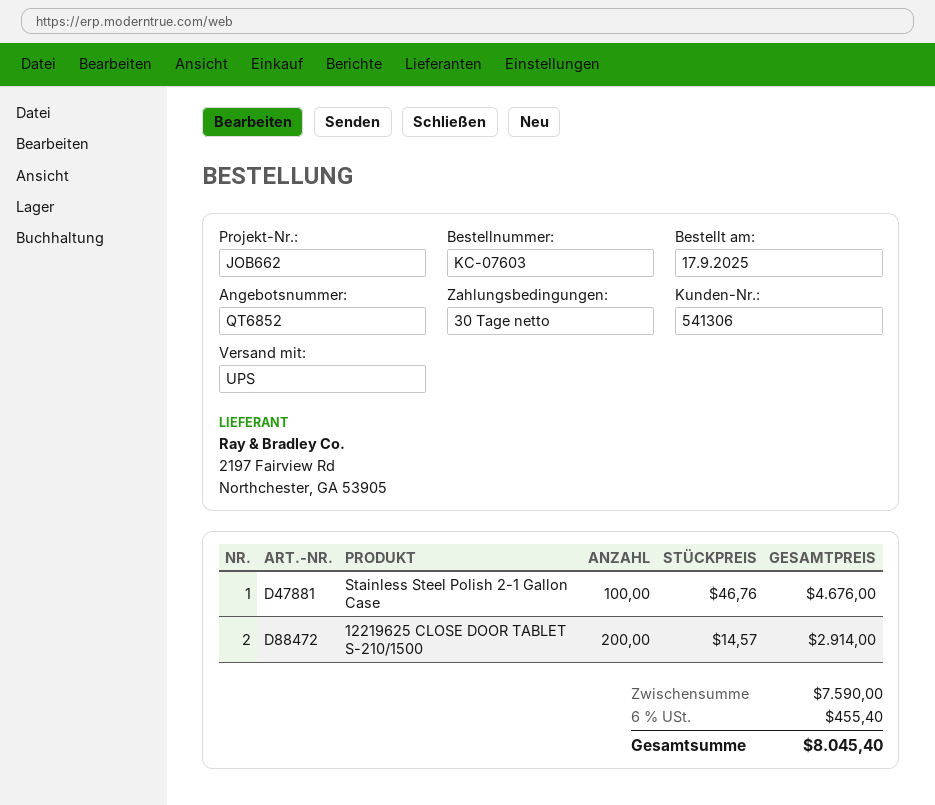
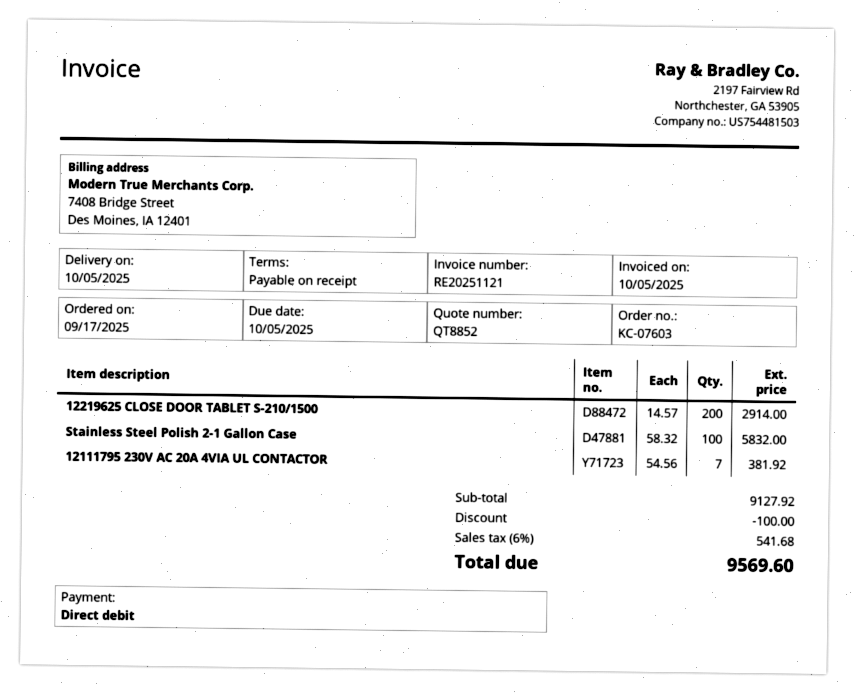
quote number: QT6852 -> QT8852
payment terms: 30 days -> on receipt
Stainless Steel Polish 2-1 Gallon Case: 100 x 46.76 = 4676.00 -> 100 x 58.32 = 5832.00
12111795 230V AC 20A 4VIA UL CONTACTOR: none -> 7 x 54.56 = 381.92
subtotal: 7590.00 -> 9127.92
discount: none -> 100.00
tax: 6% = 455.40 -> 6% = 541.68
total: 8045.40 -> 9569.60

